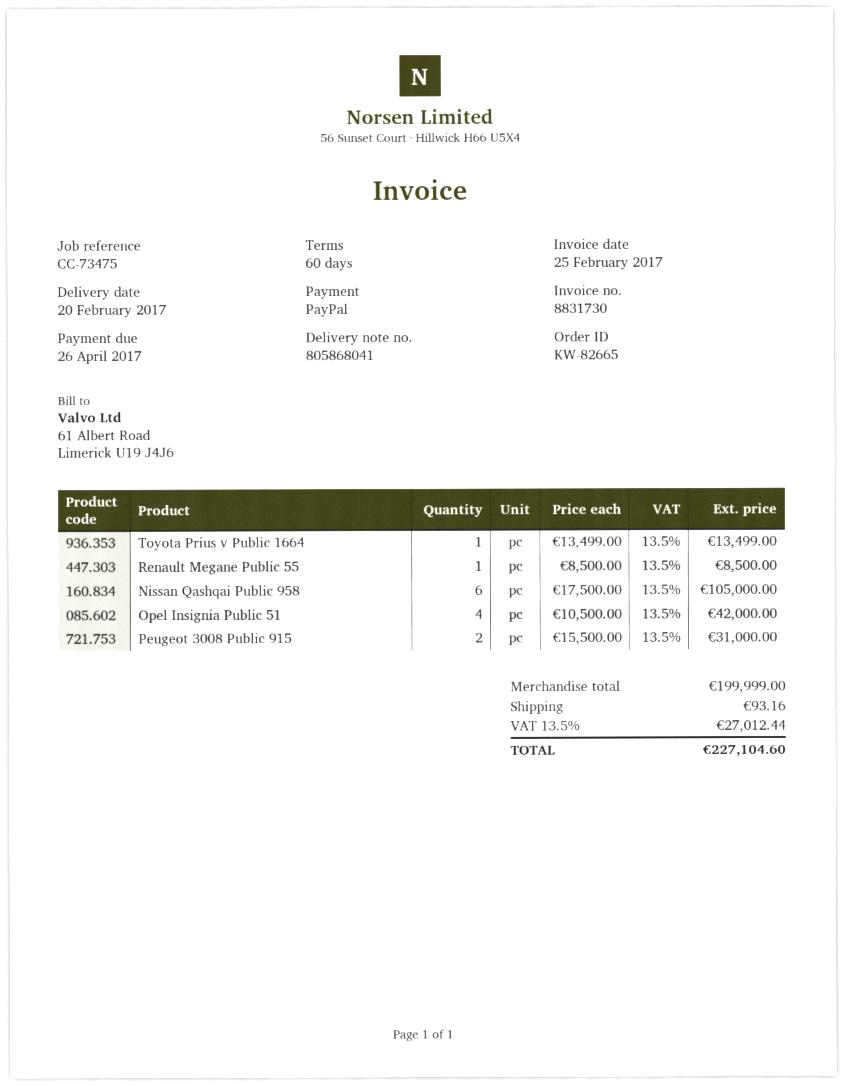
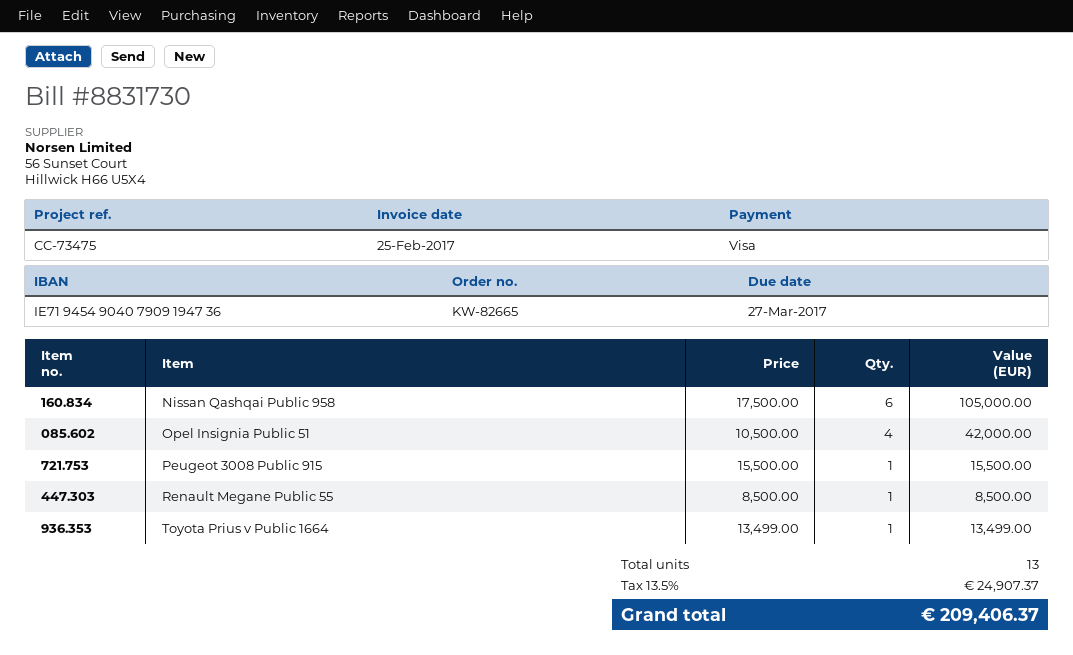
due date: 2017-04-26 -> 2017-03-27
payment method: PayPal -> Visa
Peugeot 3008 Public 915: 2 x 15500.00 = 31000.00 -> 1 x 15500.00 = 15500.00
shipping: 93.16 -> none
tax: 13.5% = 27012.44 -> 13.5% = 24907.37
total: 227104.60 -> 209406.37

